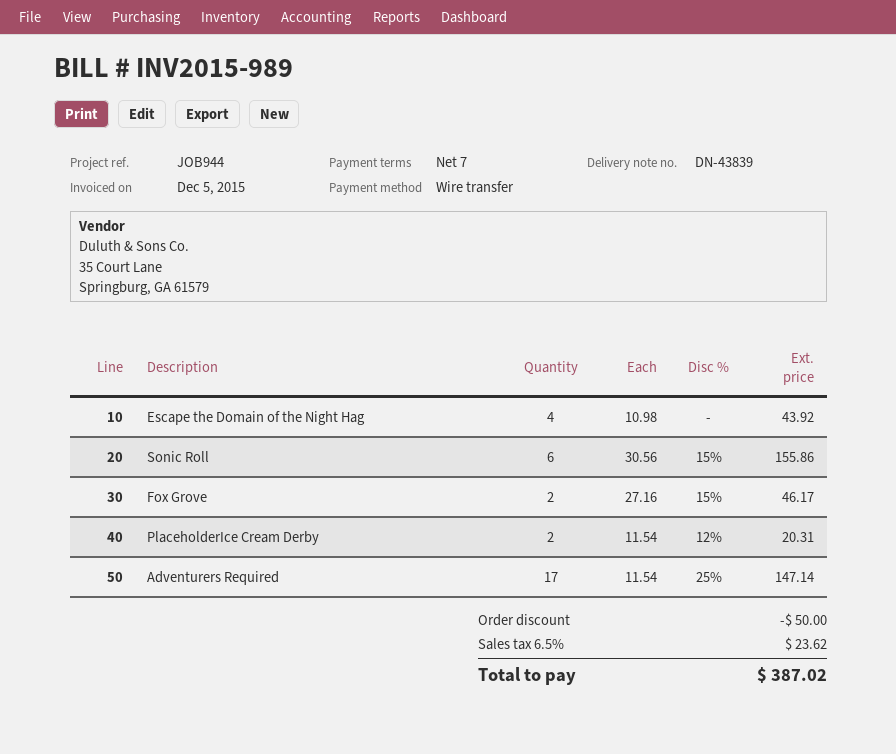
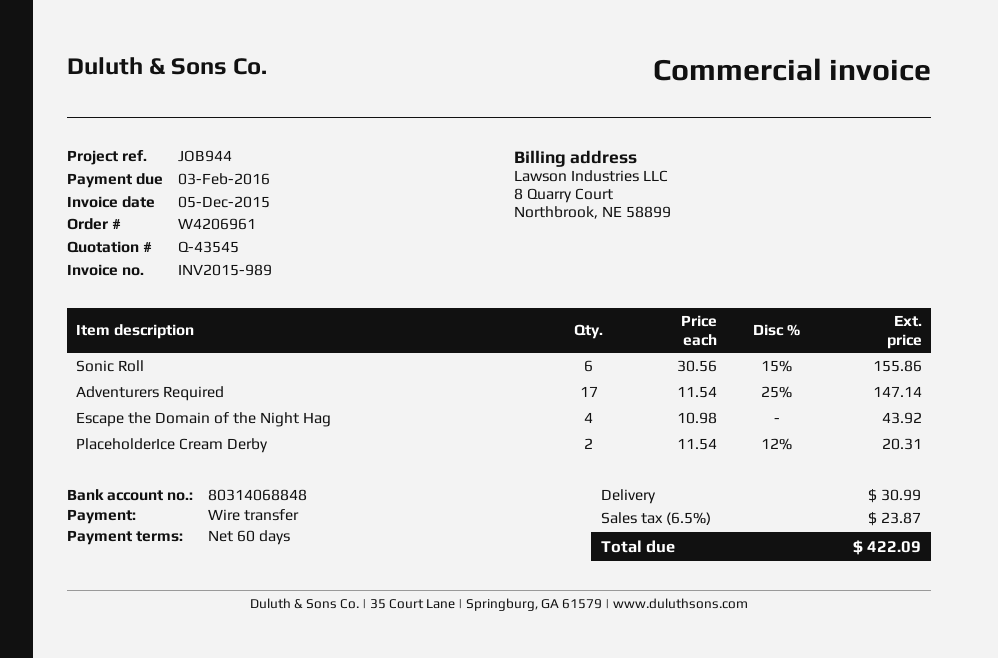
payment terms: 7 days -> 60 days
Fox Grove: 2 x 27.16 - 15% = 46.17 -> none
discount: 50.00 -> none
shipping: none -> 30.99
tax: 6.5% = 23.62 -> 6.5% = 23.87
total: 387.02 -> 422.09

